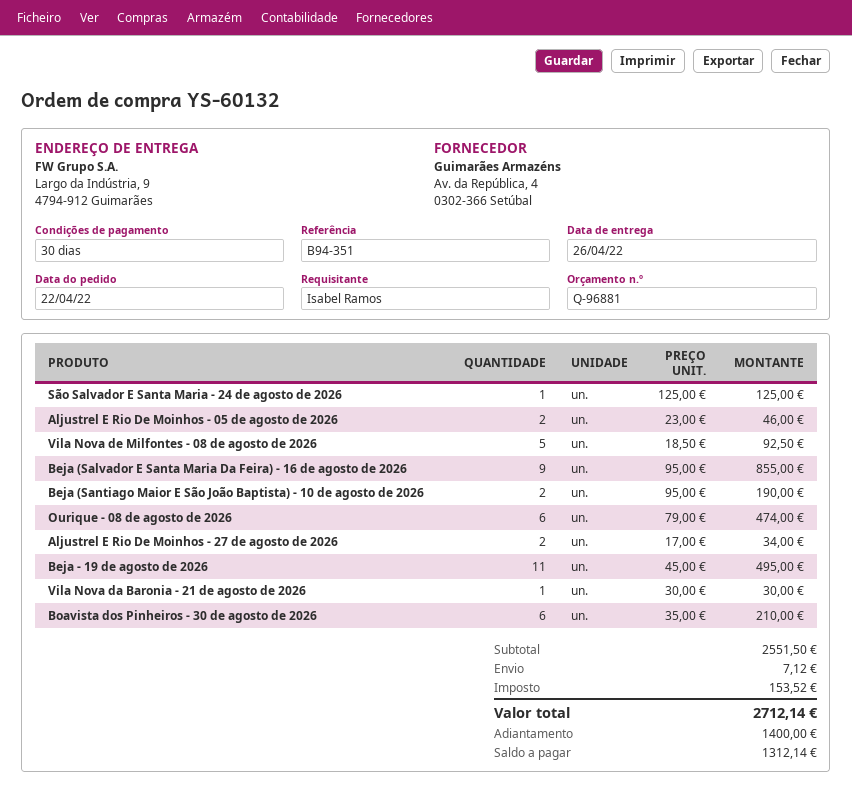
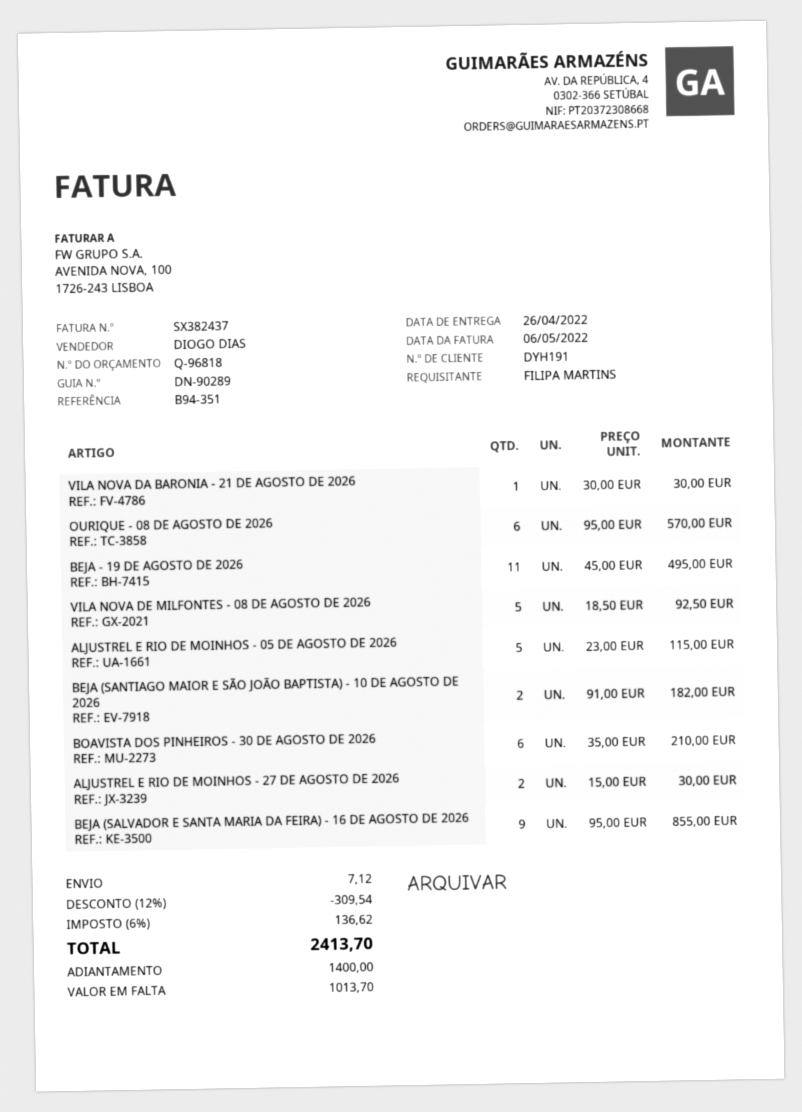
quote number: Q-96881 -> Q-96818
ordered by: Isabel Ramos -> FILIPA MARTINS
São Salvador E Santa Maria - 24 de agosto de 2026: 1 x 125.00 = 125.00 -> none
Aljustrel E Rio De Moinhos - 05 de agosto de 2026: 2 x 23.00 = 46.00 -> 5 x 23.00 = 115.00
Beja (Santiago Maior E São João Baptista) - 10 de agosto de 2026: 2 x 95.00 = 190.00 -> 2 x 91.00 = 182.00
Ourique - 08 de agosto de 2026: 6 x 79.00 = 474.00 -> 6 x 95.00 = 570.00
Aljustrel E Rio De Moinhos - 27 de agosto de 2026: 2 x 17.00 = 34.00 -> 2 x 15.00 = 30.00
discount: none -> 12% = 309.54
tax: 153.52 -> 136.62
total: 2712.14 -> 2413.70
balance: 1312.14 -> 1013.70

